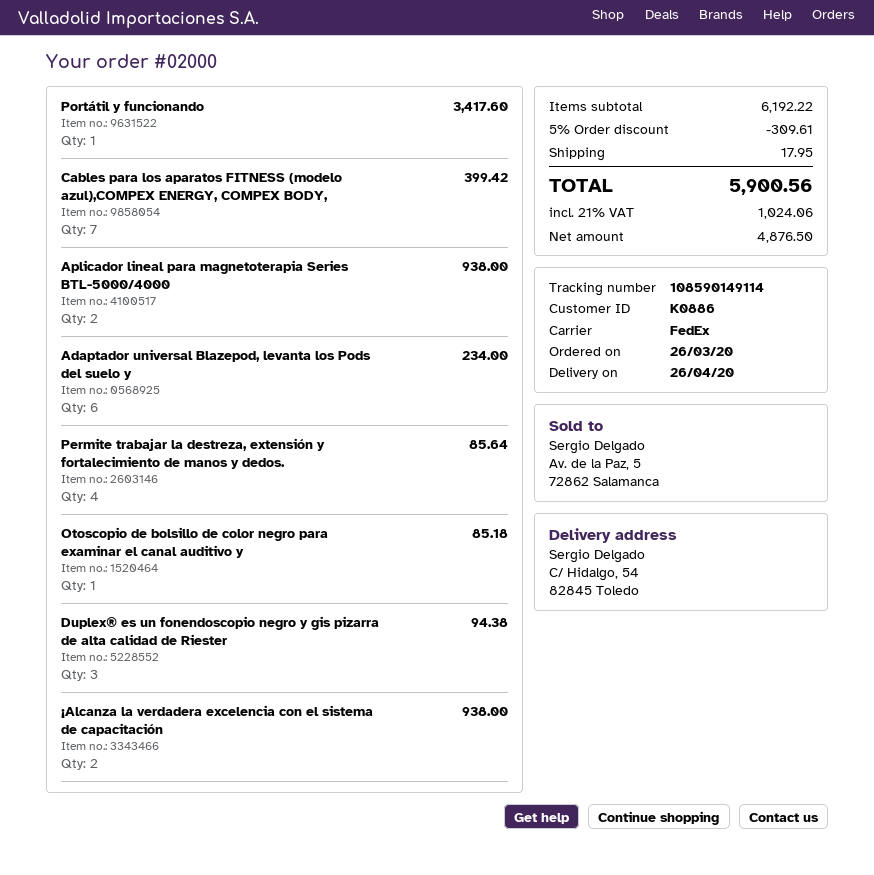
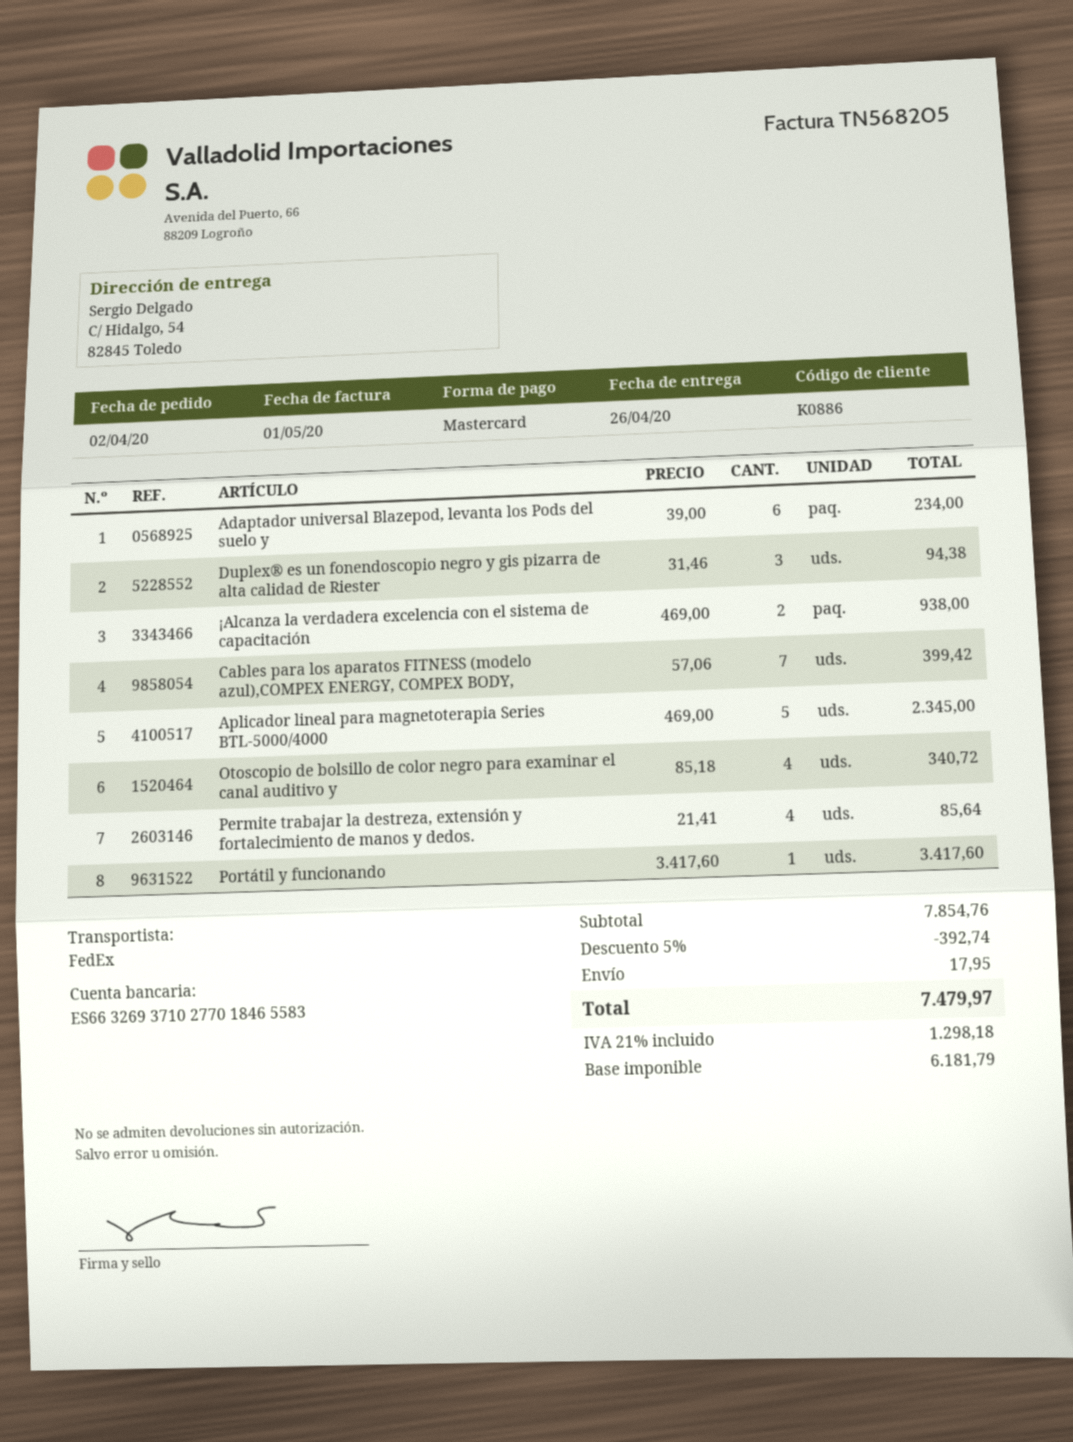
order date: 2020-03-26 -> 2020-04-02
Aplicador lineal para magnetoterapia Series BTL-5000/4000: 2 for 938.00 -> 5 for 2345.00
Otoscopio de bolsillo de color negro para examinar el canal auditivo y: 1 for 85.18 -> 4 for 340.72
subtotal: 6192.22 -> 7854.76
discount: 5% = 309.61 -> 5% = 392.74
net: 4876.50 -> 6181.79
tax: 21% = 1024.06 -> 21% = 1298.18
total: 5900.56 -> 7479.97

